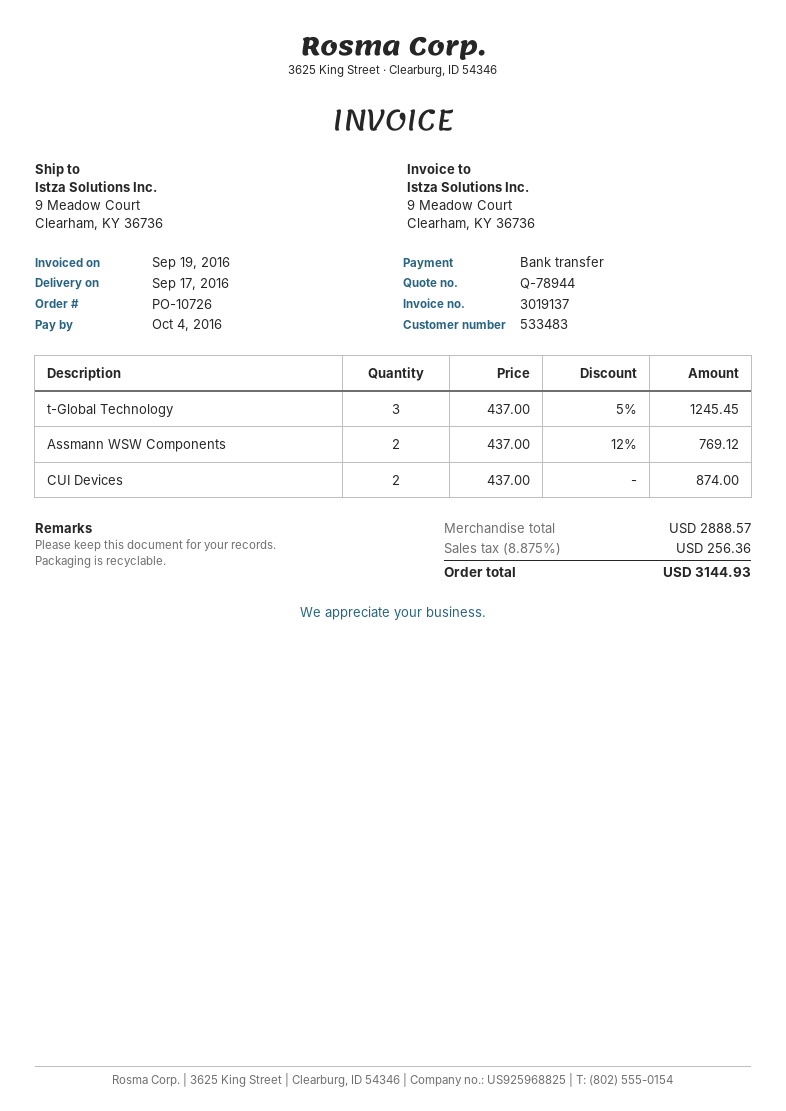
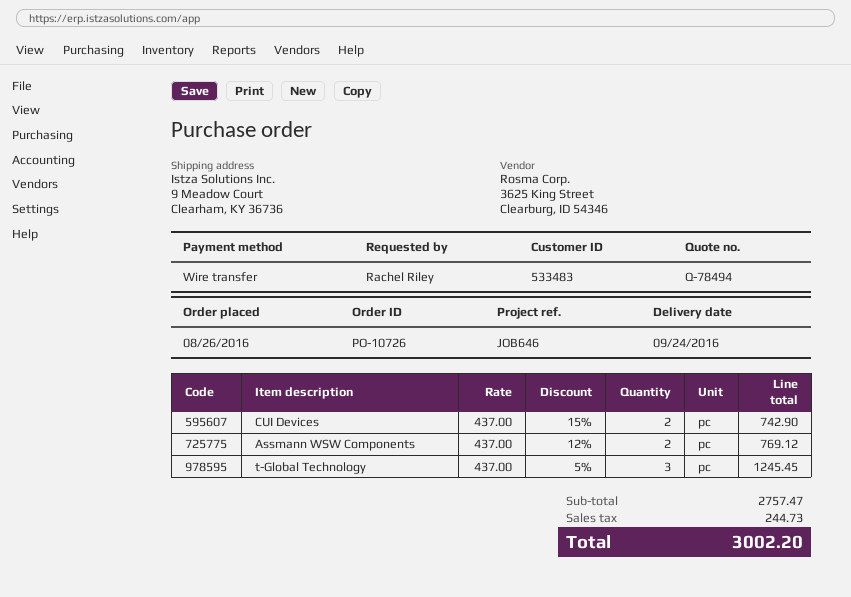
quote number: Q-78944 -> Q-78494
delivery date: 2016-09-17 -> 2016-09-24
CUI Devices: 2 x 437.00 = 874.00 -> 2 x 437.00 - 15% = 742.90
subtotal: 2888.57 -> 2757.47
tax: 256.36 -> 244.73
total: 3144.93 -> 3002.20

